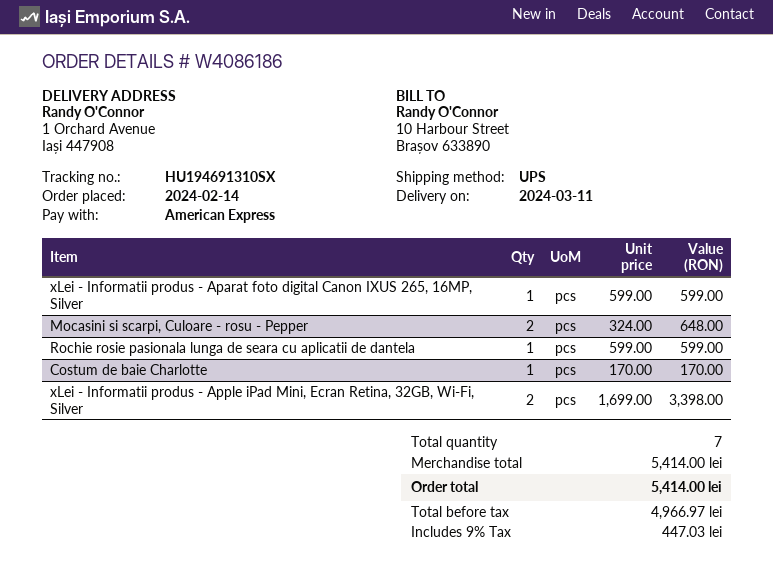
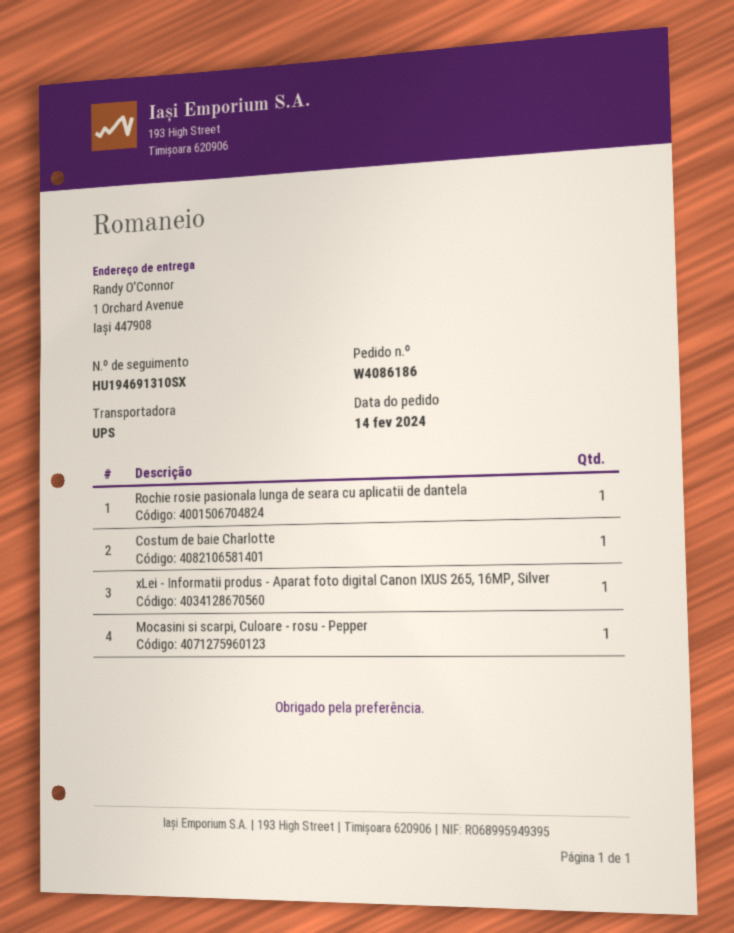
Mocasini si scarpi, Culoare - rosu - Pepper: 2 -> 1
xLei - Informatii produs - Apple iPad Mini, Ecran Retina, 32GB, Wi-Fi, Silver: 2 -> none

